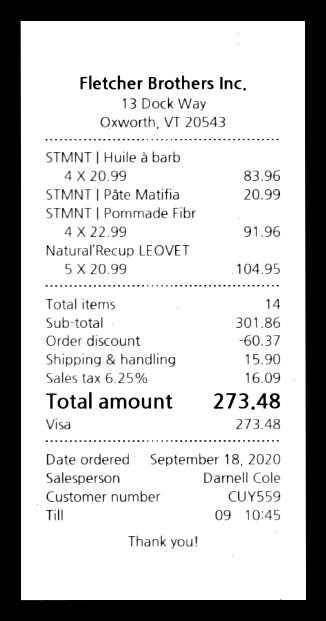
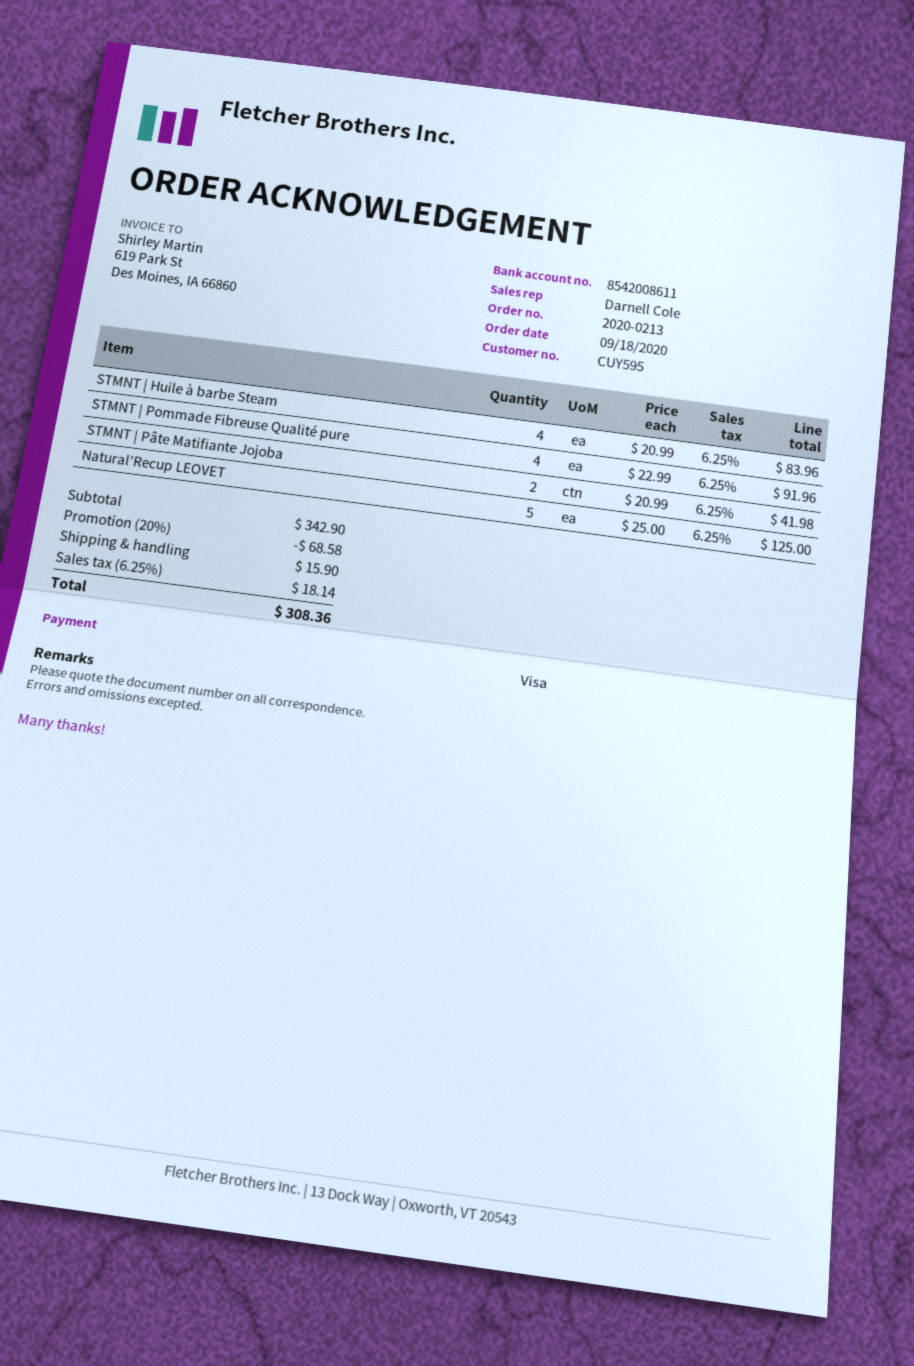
customer number: CUY559 -> CUY595
STMNT | Pâte Matifia: 1 x 20.99 = 20.99 -> 2 x 20.99 = 41.98
Natural’Recup LEOVET: 5 x 20.99 = 104.95 -> 5 x 25.00 = 125.00
subtotal: 301.86 -> 342.90
discount: 60.37 -> 68.58
tax: 6.25% = 16.09 -> 6.25% = 18.14
total: 273.48 -> 308.36

